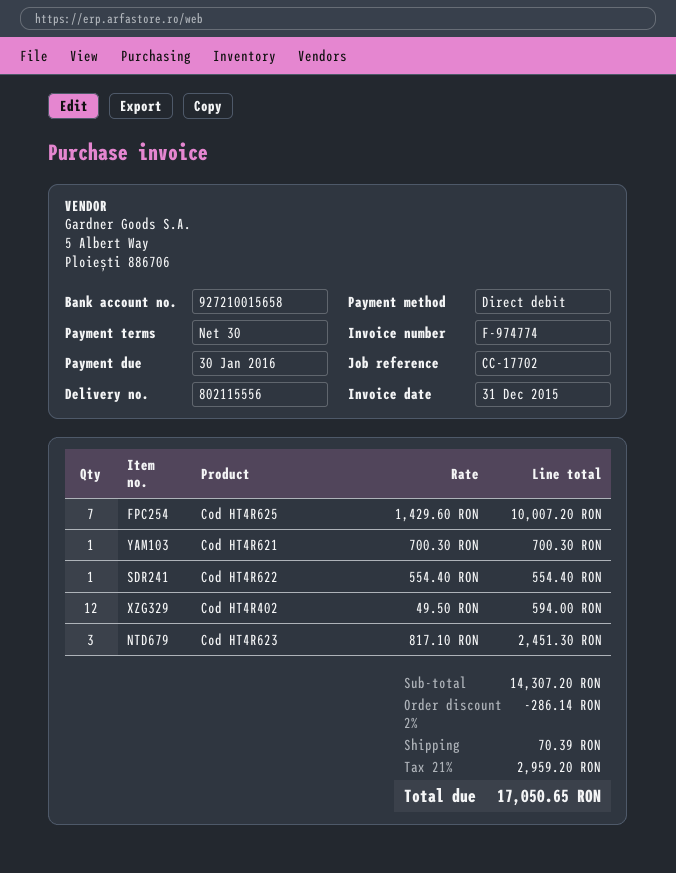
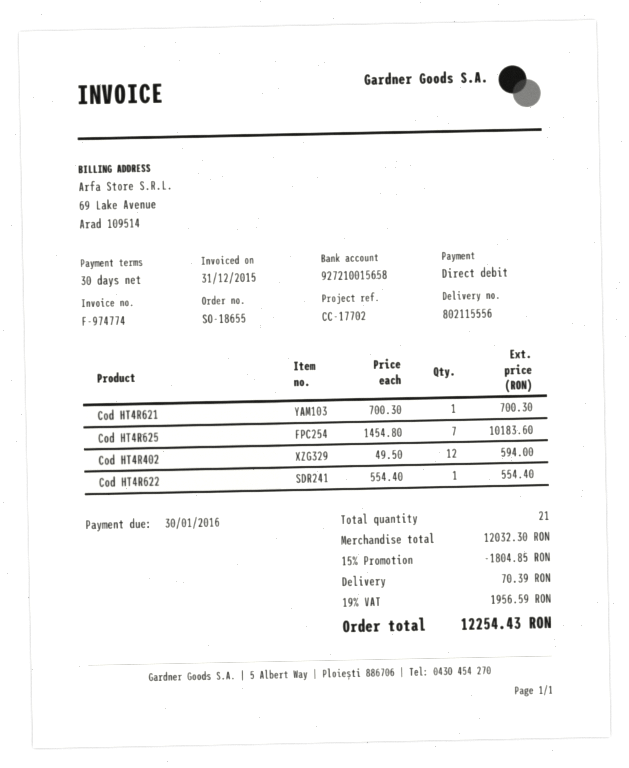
Cod HT4R625: 7 x 1429.60 = 10007.20 -> 7 x 1454.80 = 10183.60
Cod HT4R623: 3 x 817.10 = 2451.30 -> none
subtotal: 14307.20 -> 12032.30
discount: 2% = 286.14 -> 15% = 1804.85
tax: 21% = 2959.20 -> 19% = 1956.59
total: 17050.65 -> 12254.43

